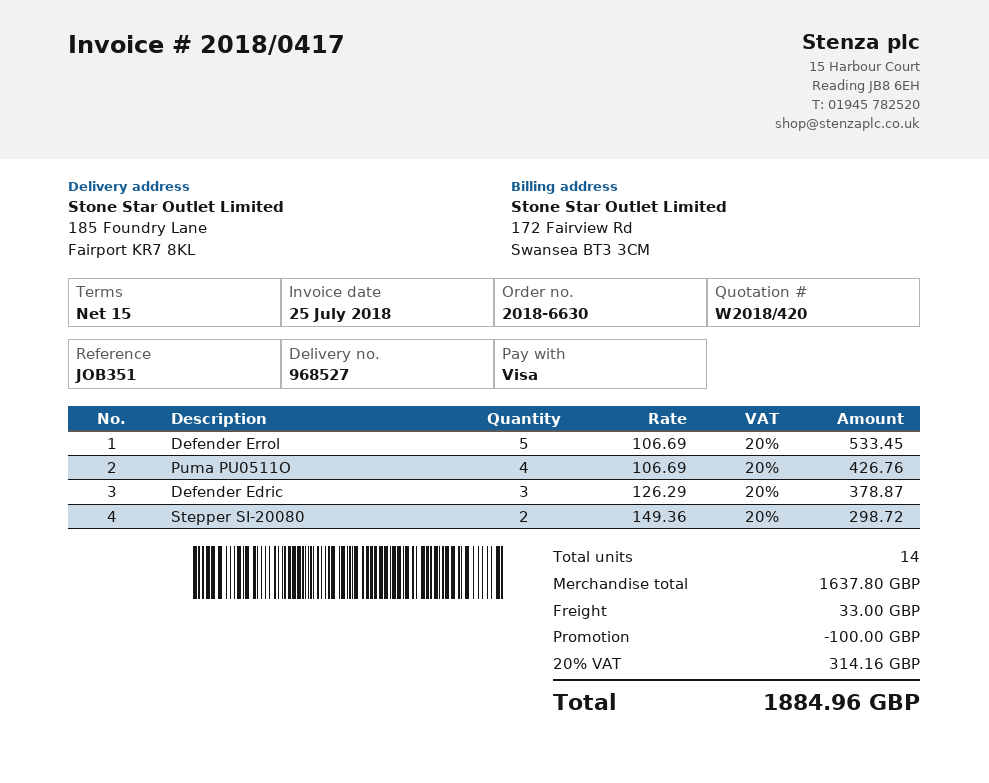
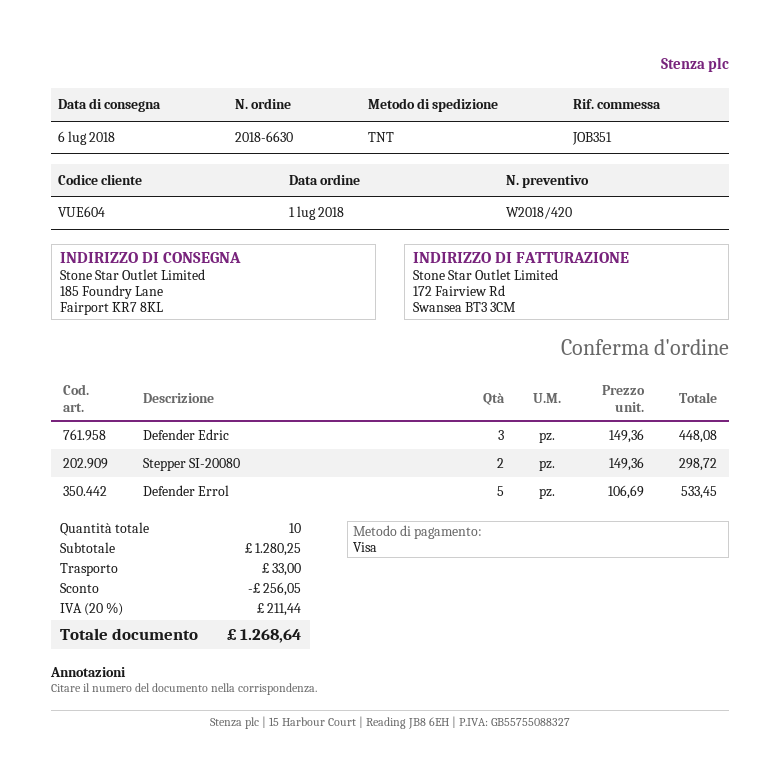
Puma PU0511O: 4 x 106.69 = 426.76 -> none
Defender Edric: 3 x 126.29 = 378.87 -> 3 x 149.36 = 448.08
total quantity: 14 -> 10
subtotal: 1637.80 -> 1280.25
discount: 100.00 -> 256.05
tax: 20% = 314.16 -> 20% = 211.44
total: 1884.96 -> 1268.64

